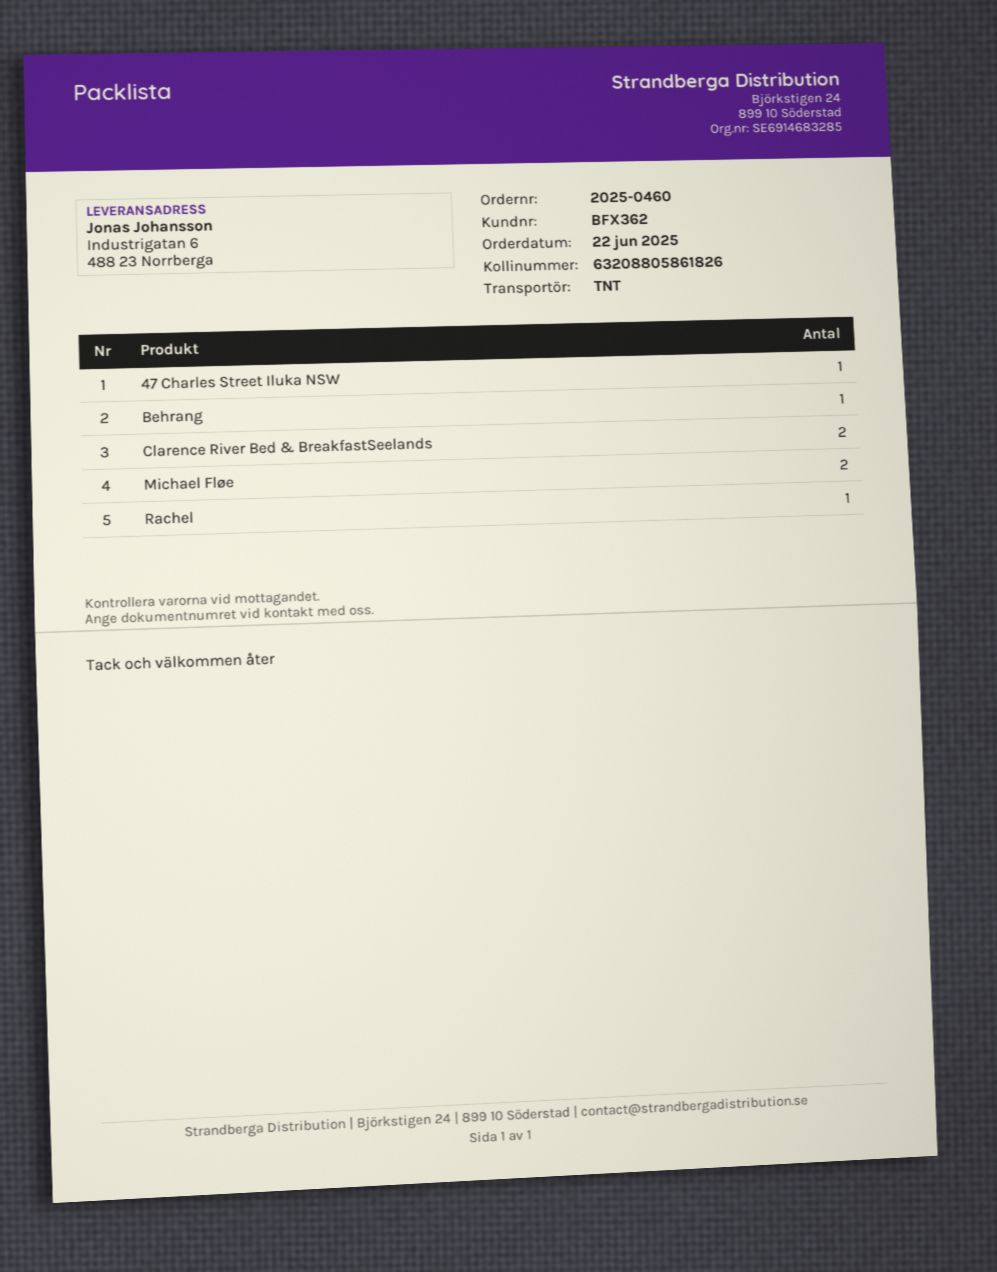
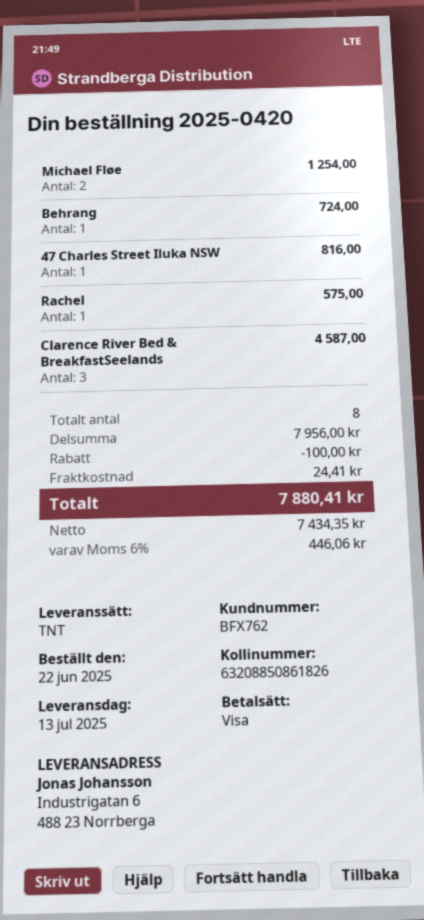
order number: 2025-0460 -> 2025-0420
customer number: BFX362 -> BFX762
tracking number: 63208805861826 -> 63208850861826
Clarence River Bed & BreakfastSeelands: 2 -> 3

